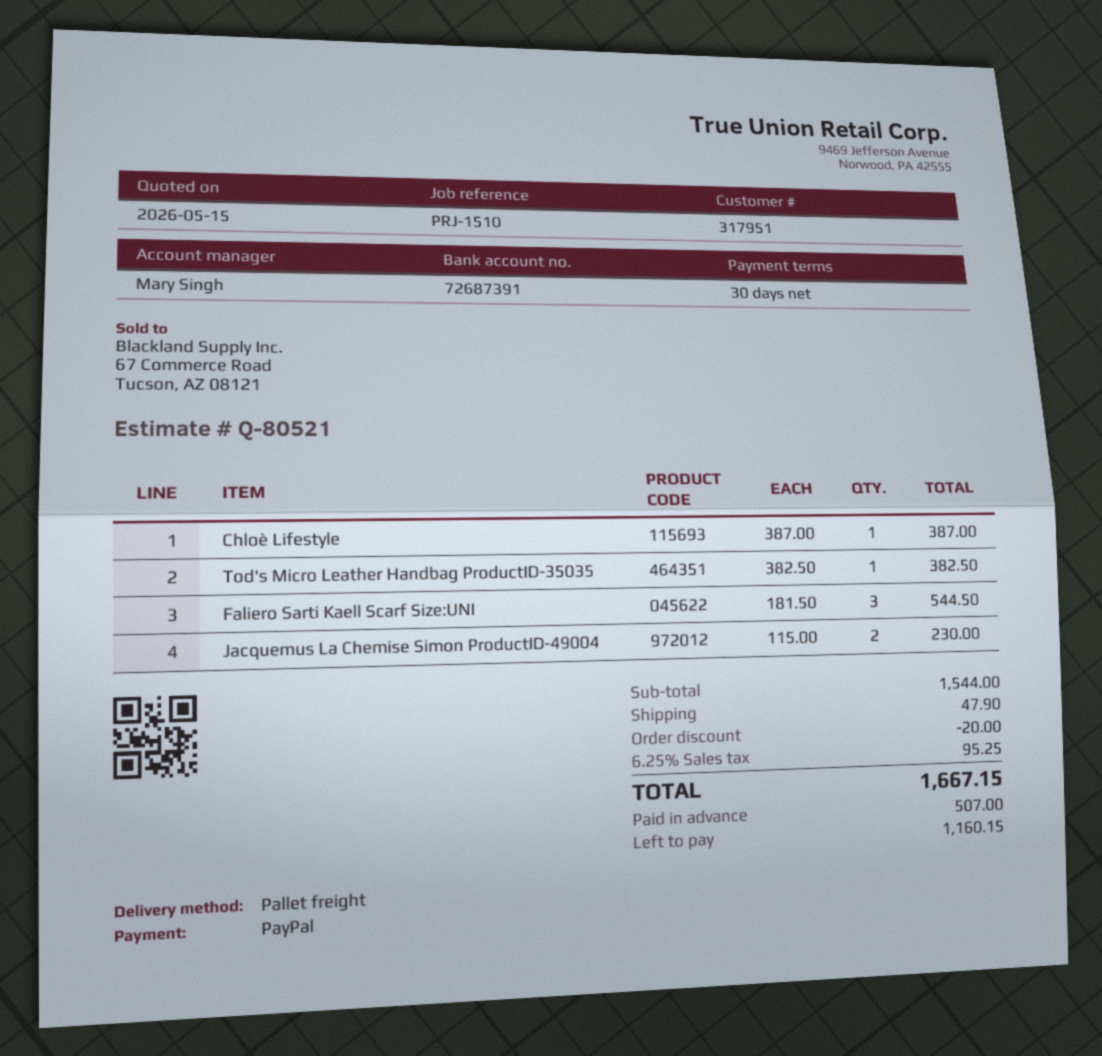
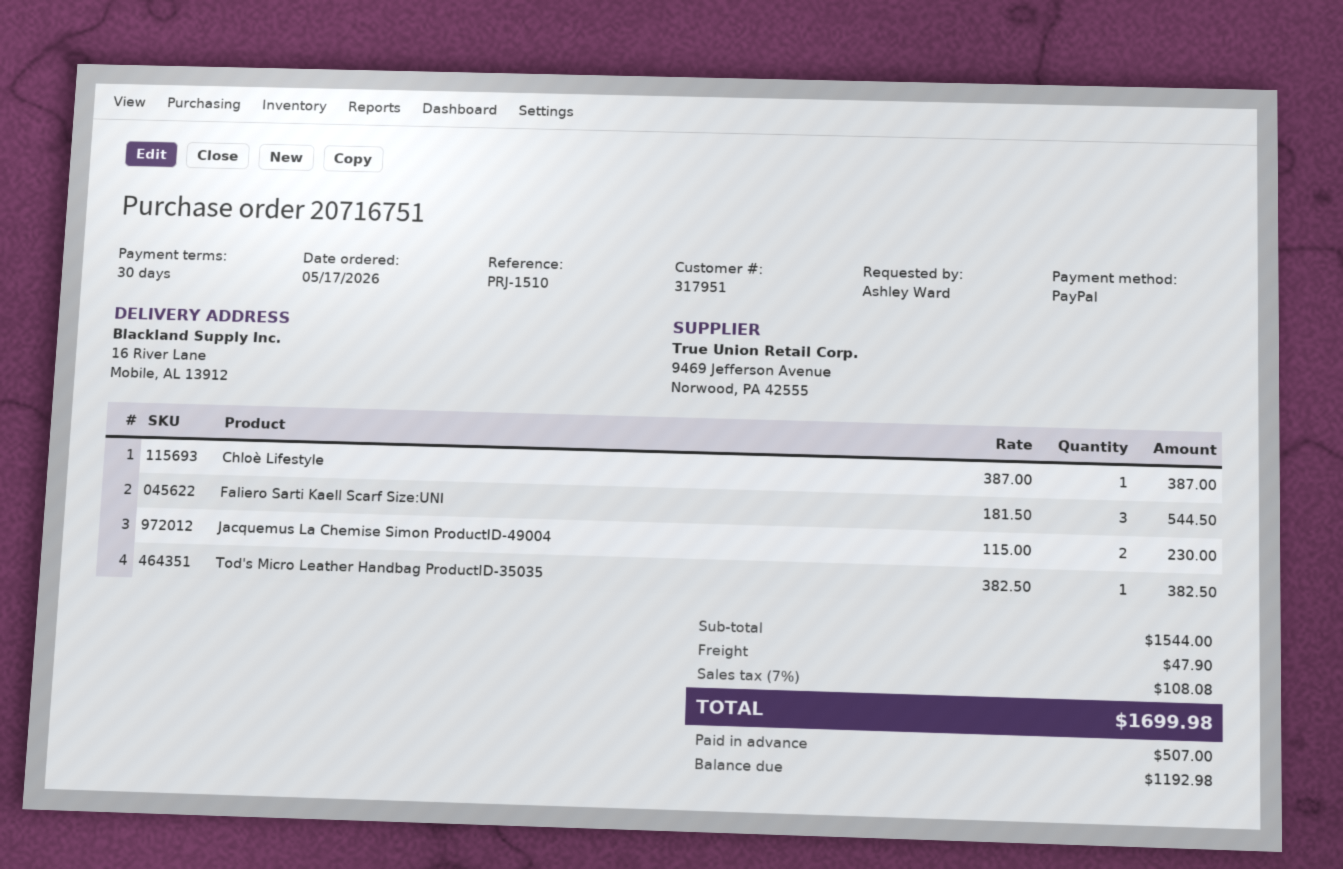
discount: 20.00 -> none
tax: 6.25% = 95.25 -> 7% = 108.08
total: 1667.15 -> 1699.98
balance: 1160.15 -> 1192.98

